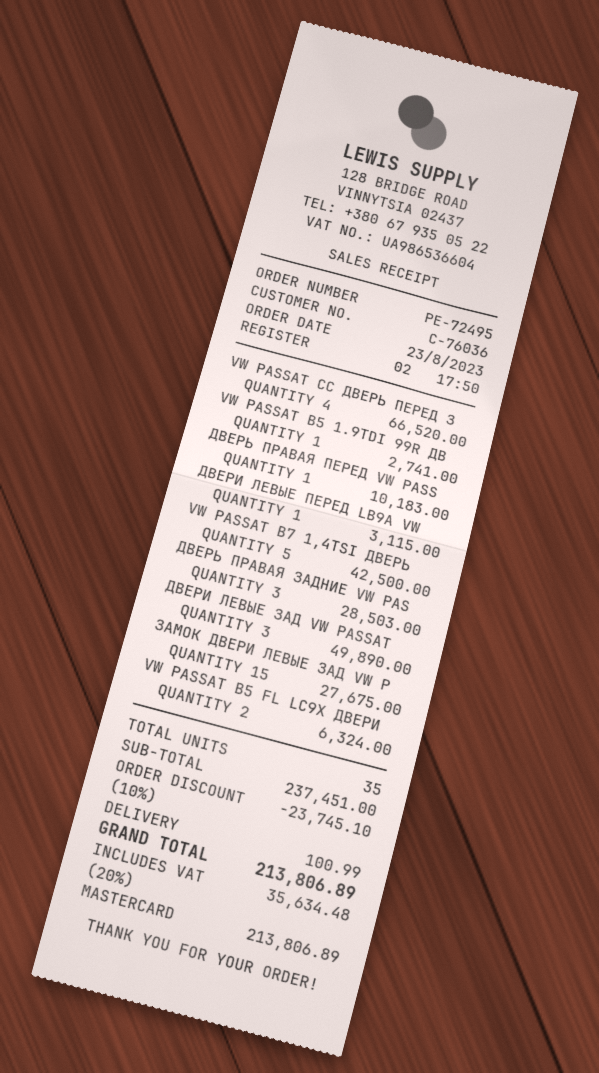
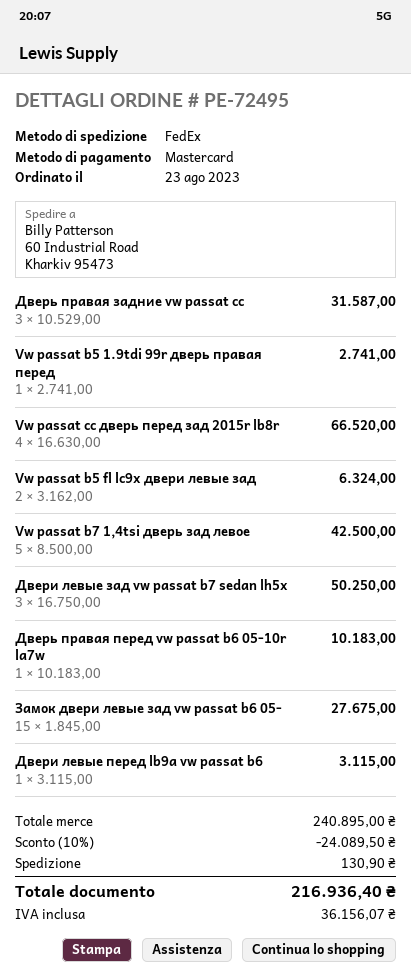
ДВЕРЬ ПРАВАЯ ЗАДНИЕ VW PAS: 3 for 28503.00 -> 3 for 31587.00
ДВЕРИ ЛЕВЫЕ ЗАД VW PASSAT: 3 for 49890.00 -> 3 for 50250.00
subtotal: 237451.00 -> 240895.00
discount: 10% = 23745.10 -> 10% = 24089.50
shipping: 100.99 -> 130.90
tax: 35634.48 -> 36156.07
total: 213806.89 -> 216936.40

